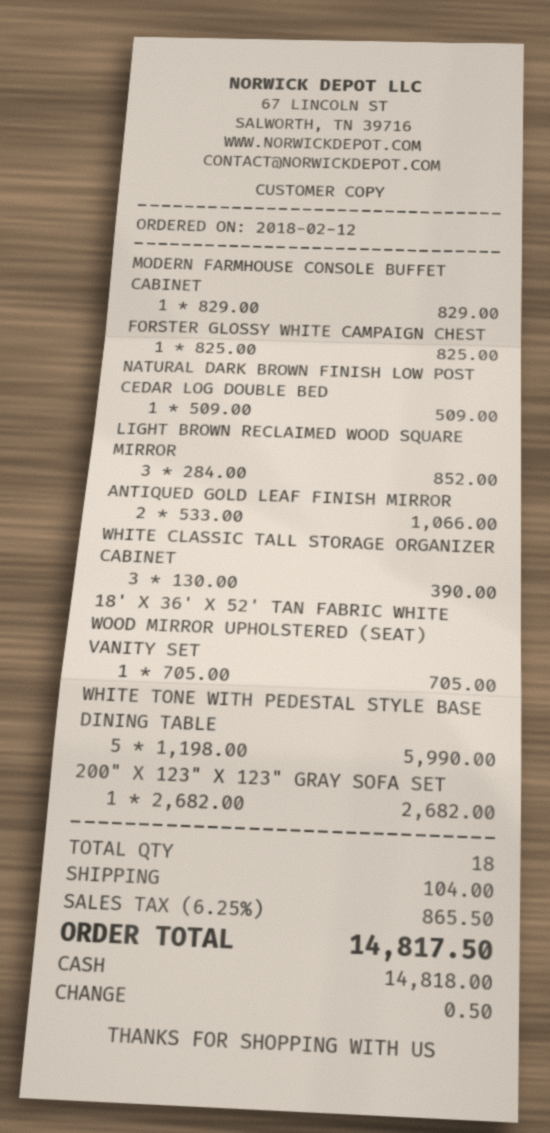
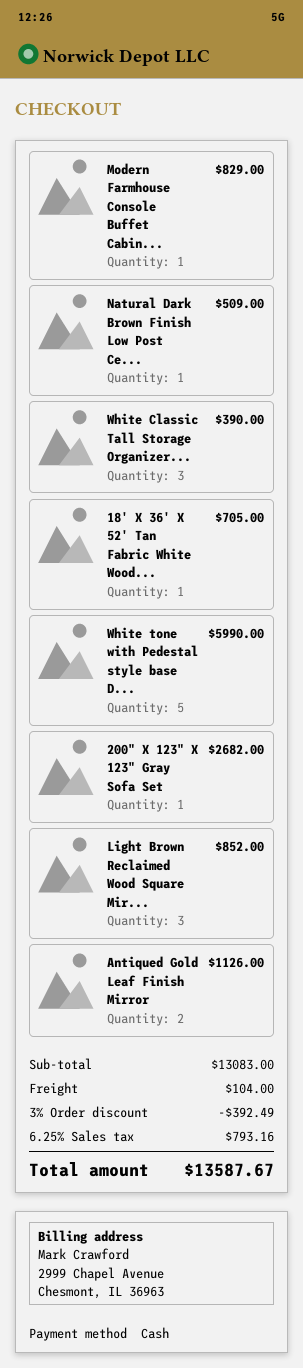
FORSTER GLOSSY WHITE CAMPAIGN CHEST: 1 for 825.00 -> none
ANTIQUED GOLD LEAF FINISH MIRROR: 2 for 1066.00 -> 2 for 1126.00
discount: none -> 3% = 392.49
tax: 6.25% = 865.50 -> 6.25% = 793.16
total: 14817.50 -> 13587.67

